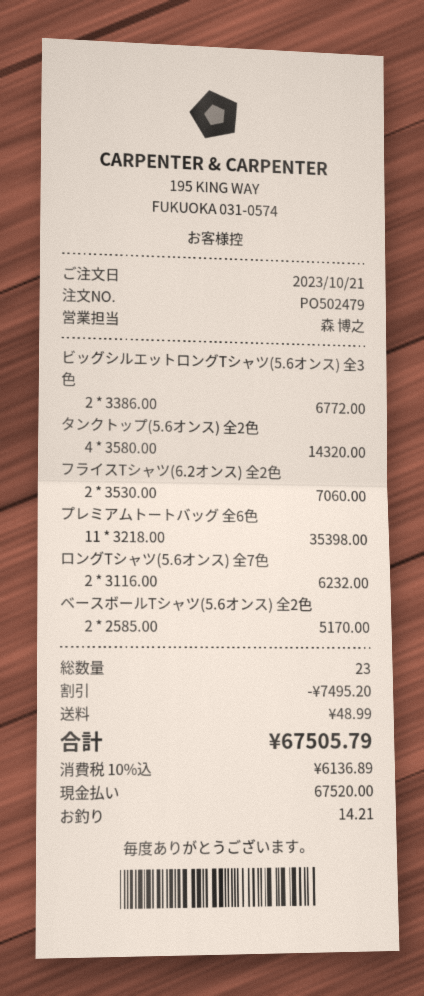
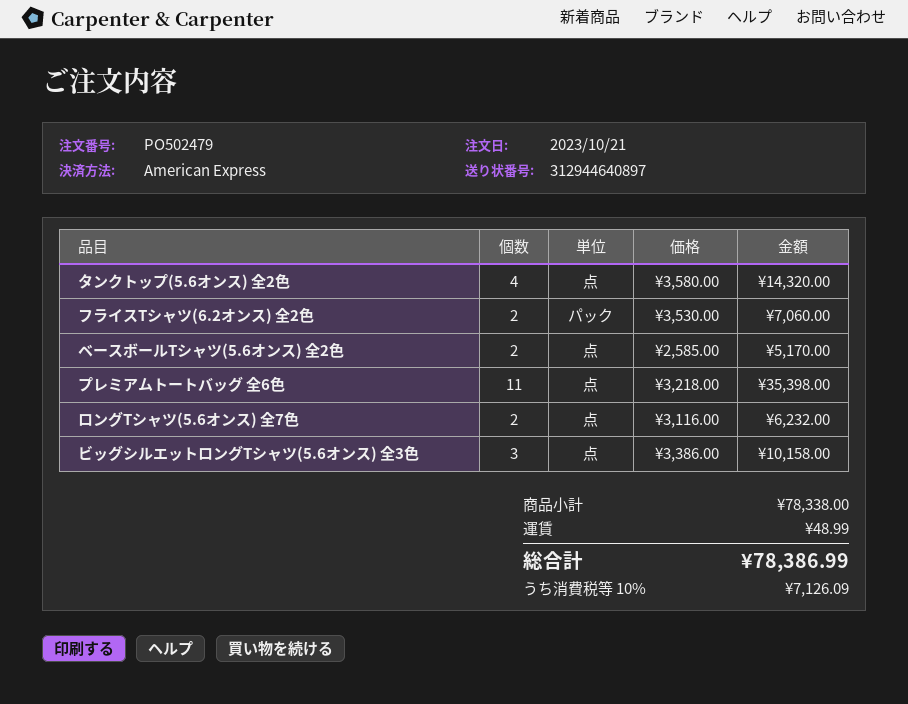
payment method: cash -> American Express
ビッグシルエットロングTシャツ(5.6オンス) 全3色: 2 x 3386.00 = 6772.00 -> 3 x 3386.00 = 10158.00
discount: 7495.20 -> none
tax: 10% = 6136.89 -> 10% = 7126.09
total: 67505.79 -> 78386.99

